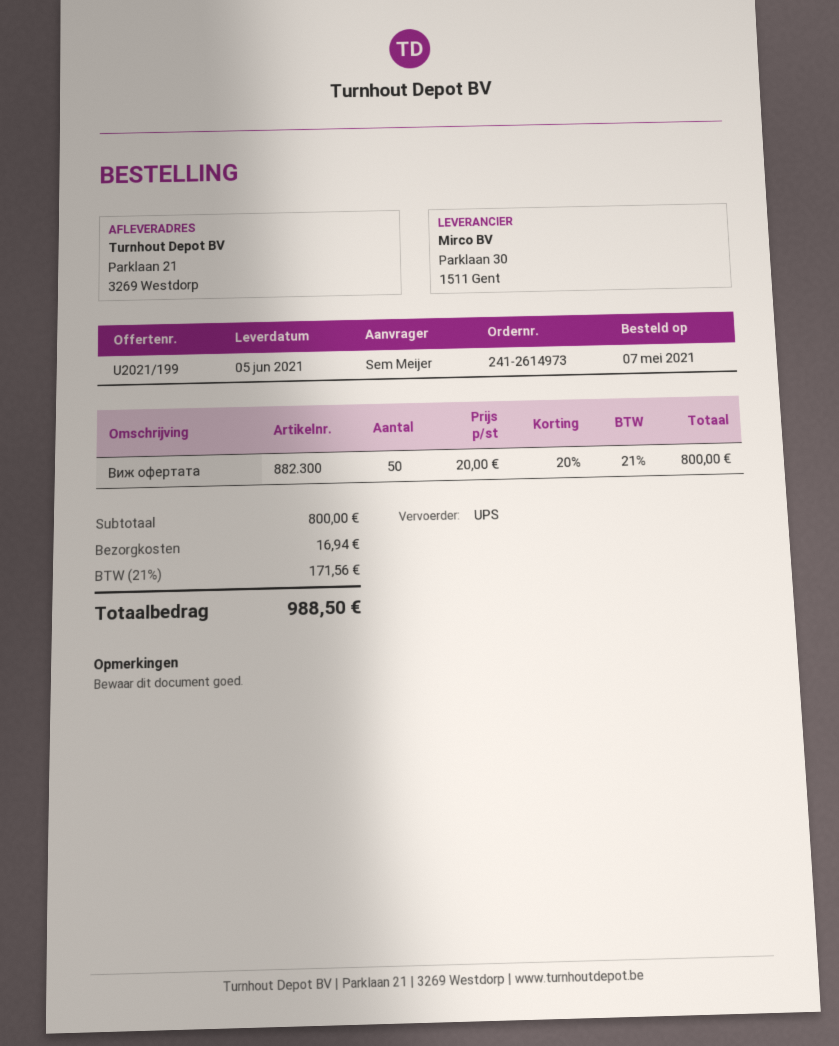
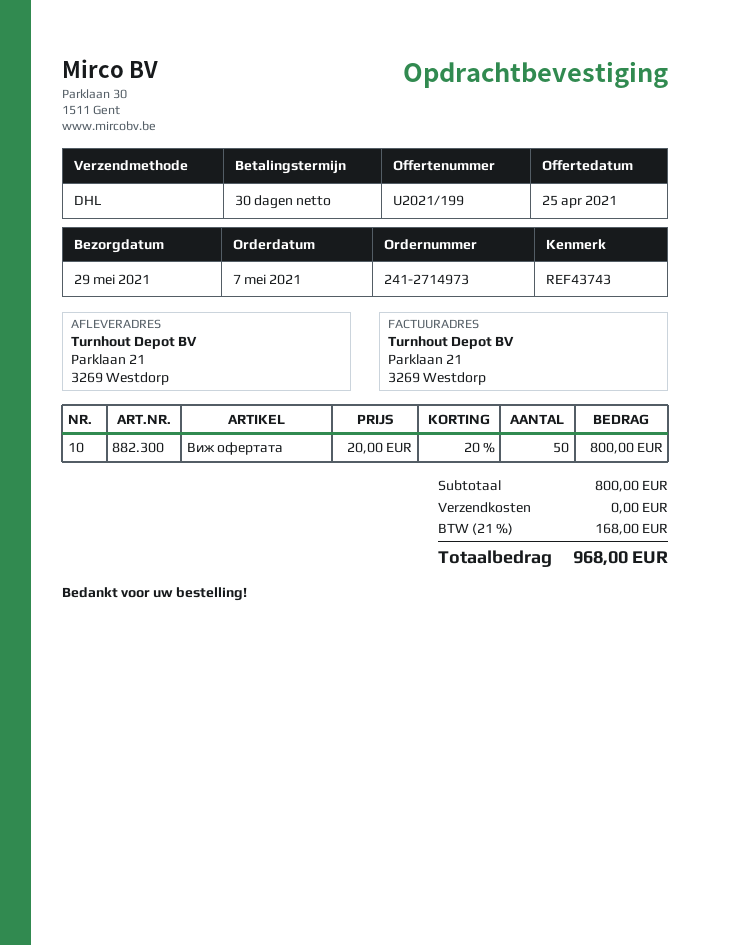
order number: 241-2614973 -> 241-2714973
delivery date: 2021-06-05 -> 2021-05-29
shipping method: UPS -> DHL
shipping: 16.94 -> 0.00
tax: 21% = 171.56 -> 21% = 168.00
total: 988.50 -> 968.00

